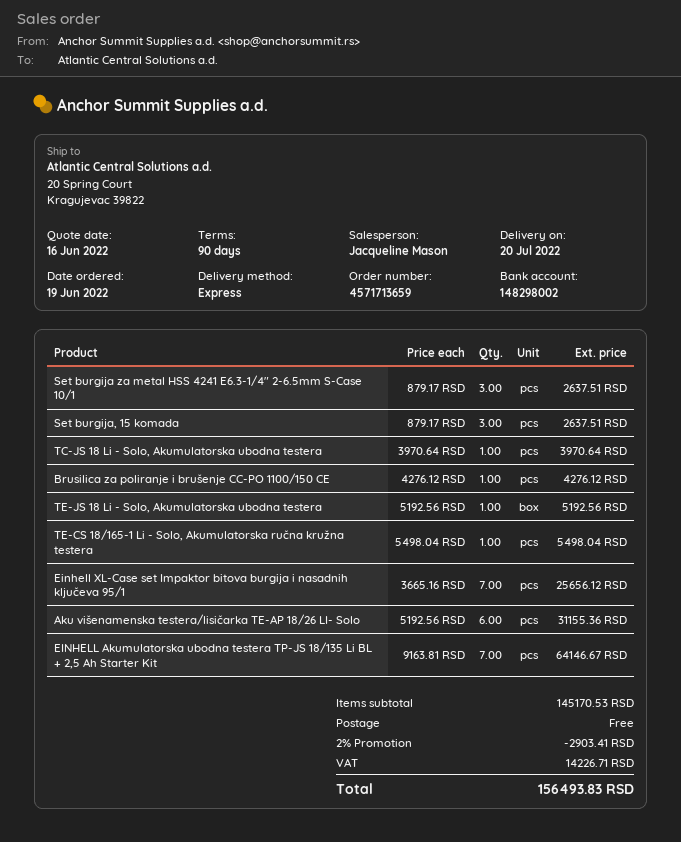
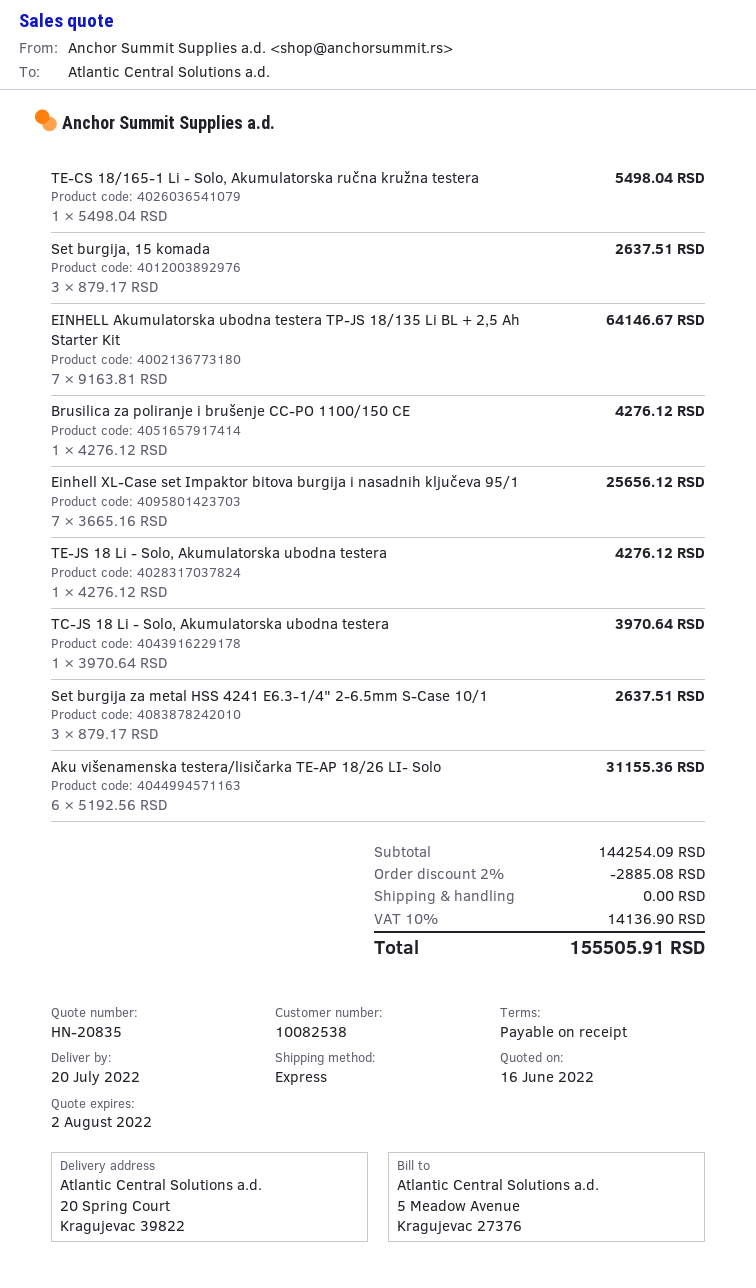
payment terms: 90 days -> on receipt
TE-JS 18 Li - Solo, Akumulatorska ubodna testera: 1 x 5192.56 = 5192.56 -> 1 x 4276.12 = 4276.12
subtotal: 145170.53 -> 144254.09
discount: 2% = 2903.41 -> 2% = 2885.08
tax: 14226.71 -> 14136.90
total: 156493.83 -> 155505.91

